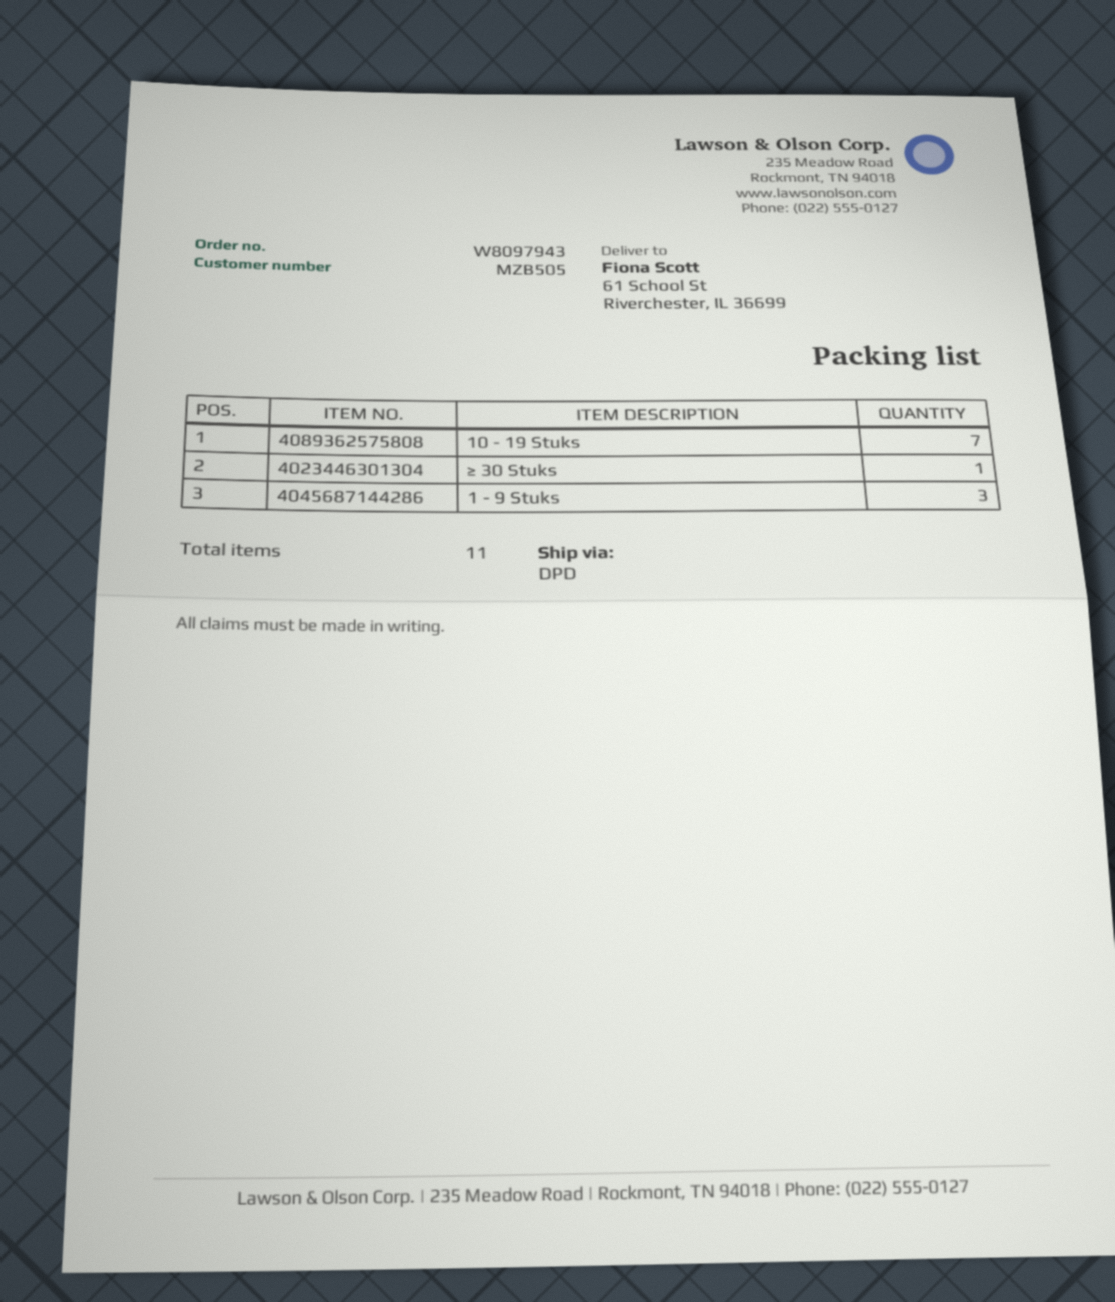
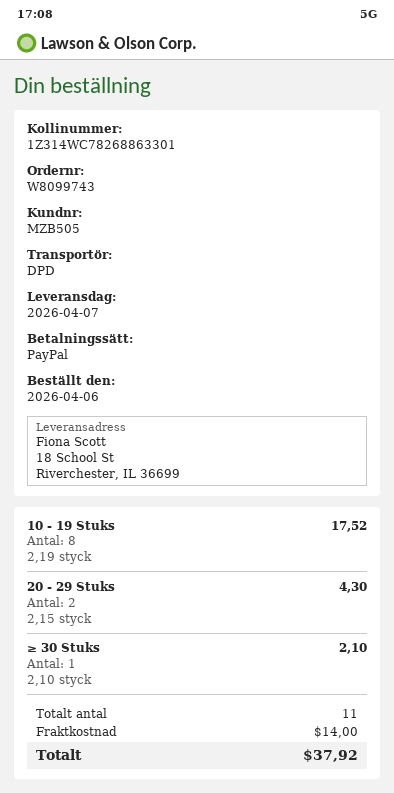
order number: W8097943 -> W8099743
ship to: 61 School St, Riverchester, IL 36699 -> 18 School St, Riverchester, IL 36699
10 - 19 Stuks: 7 -> 8
1 - 9 Stuks: 3 -> none
20 - 29 Stuks: none -> 2

